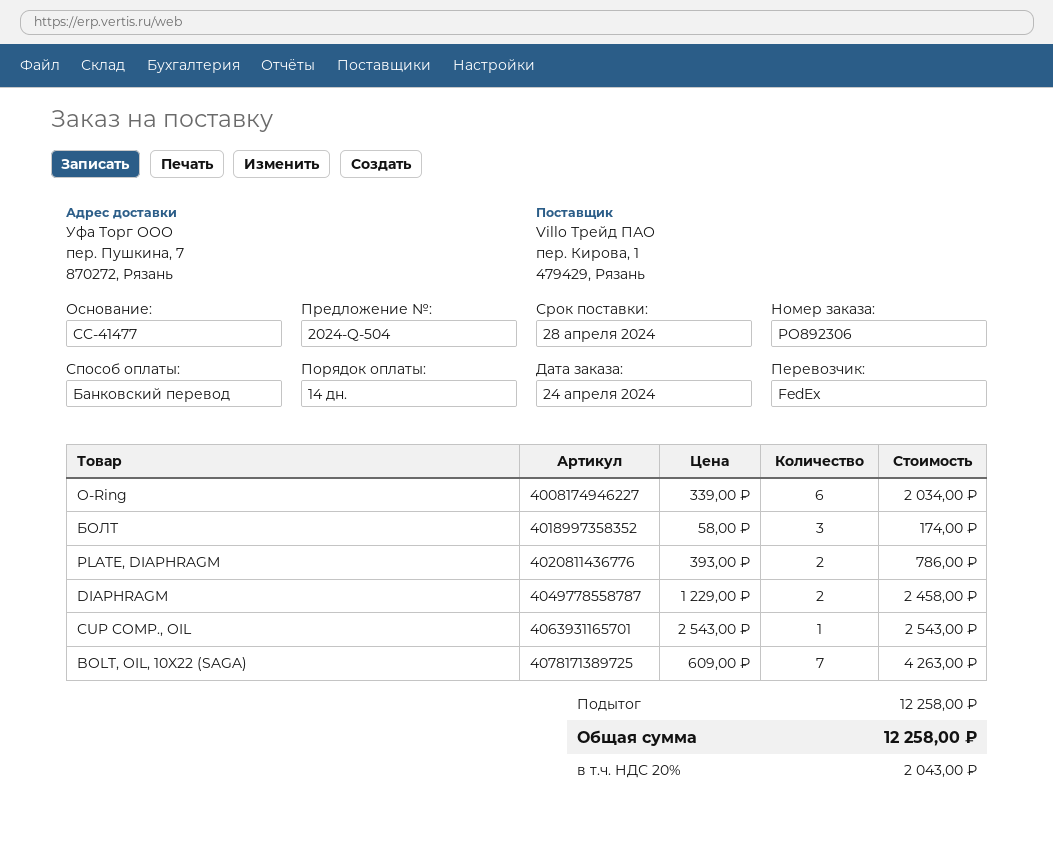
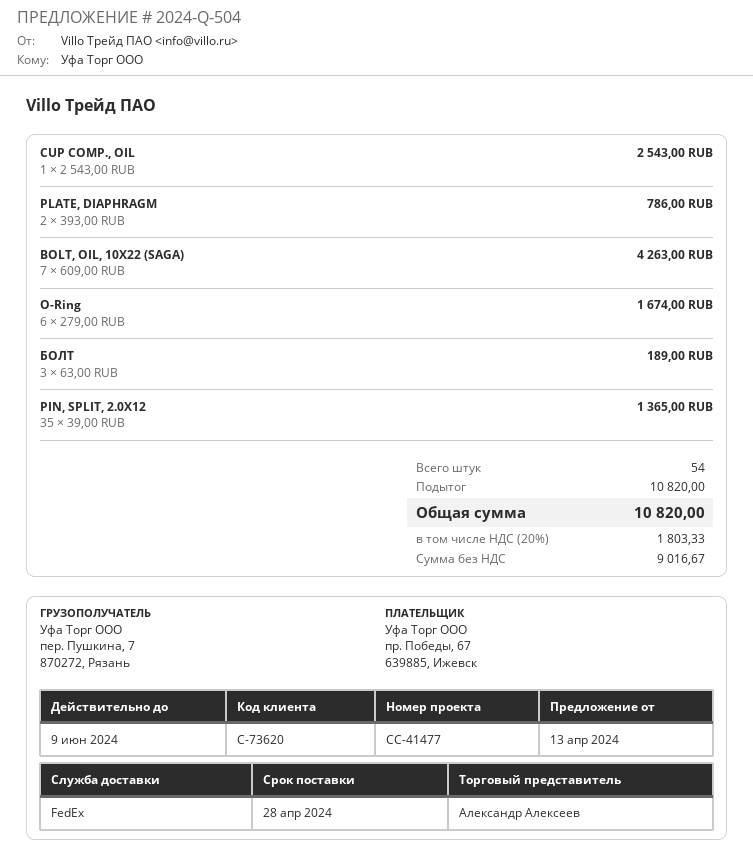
O-Ring: 6 x 339.00 = 2034.00 -> 6 x 279.00 = 1674.00
БОЛТ: 3 x 58.00 = 174.00 -> 3 x 63.00 = 189.00
DIAPHRAGM: 2 x 1229.00 = 2458.00 -> none
PIN, SPLIT, 2.0X12: none -> 35 x 39.00 = 1365.00
subtotal: 12258.00 -> 10820.00
tax: 20% = 2043.00 -> 20% = 1803.33
total: 12258.00 -> 10820.00

